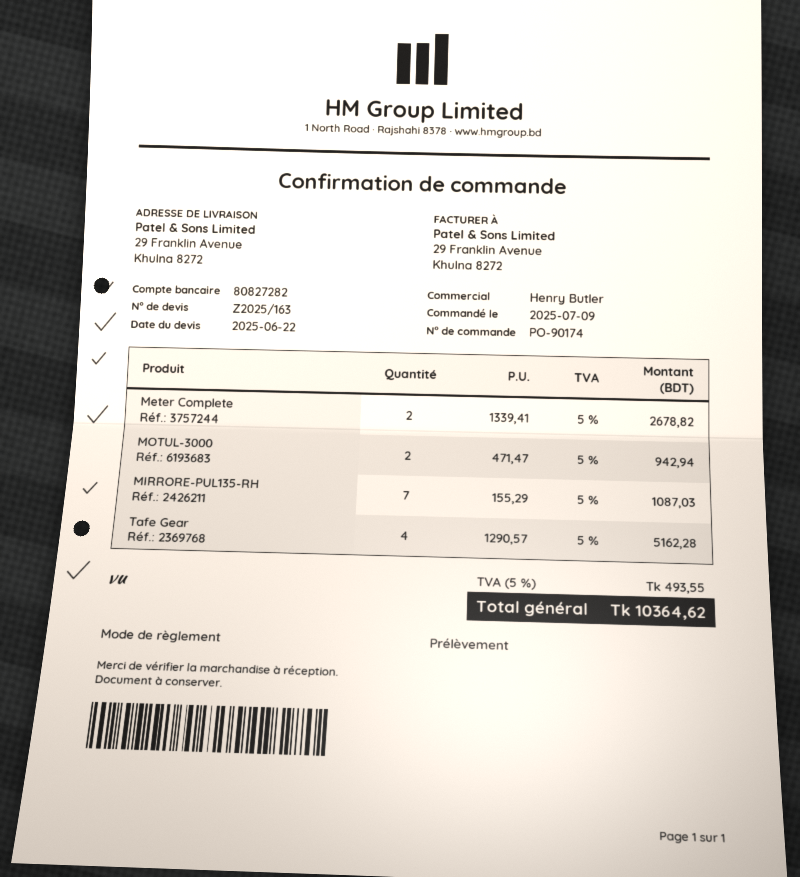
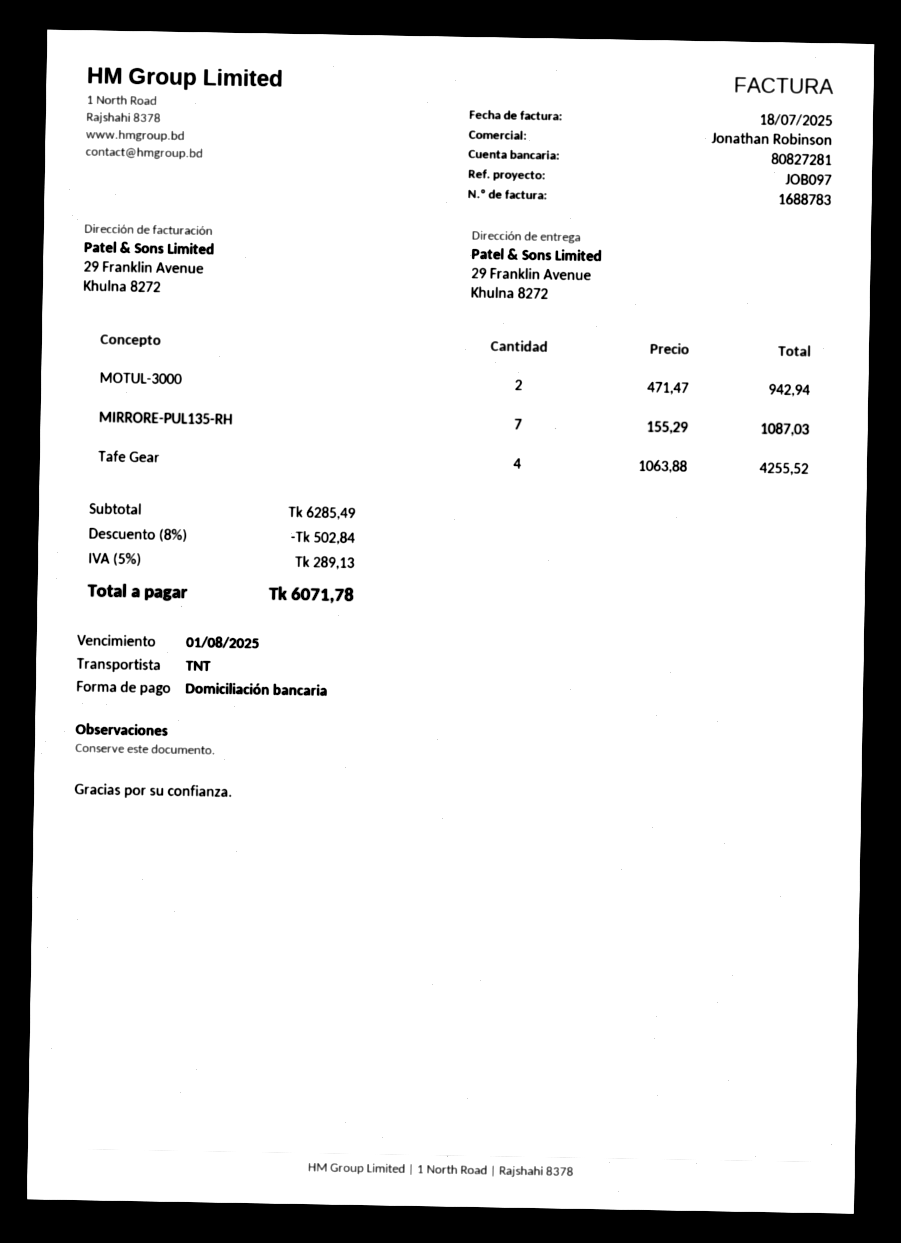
sales rep: Henry Butler -> Jonathan Robinson
bank account: 80827282 -> 80827281
Meter Complete: 2 x 1339.41 = 2678.82 -> none
Tafe Gear: 4 x 1290.57 = 5162.28 -> 4 x 1063.88 = 4255.52
discount: none -> 8% = 502.84
tax: 5% = 493.55 -> 5% = 289.13
total: 10364.62 -> 6071.78

